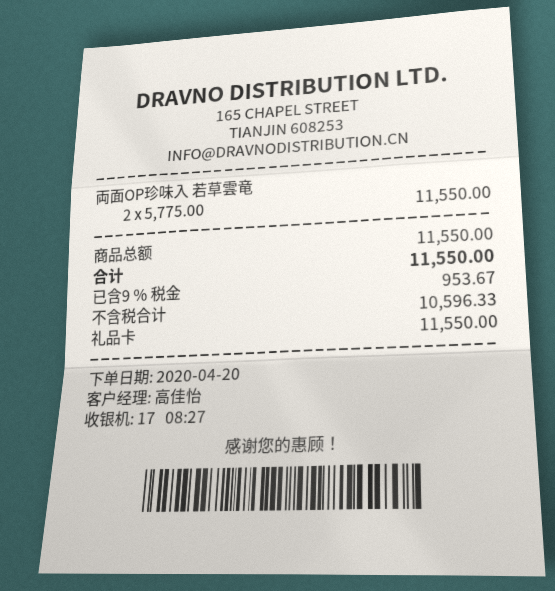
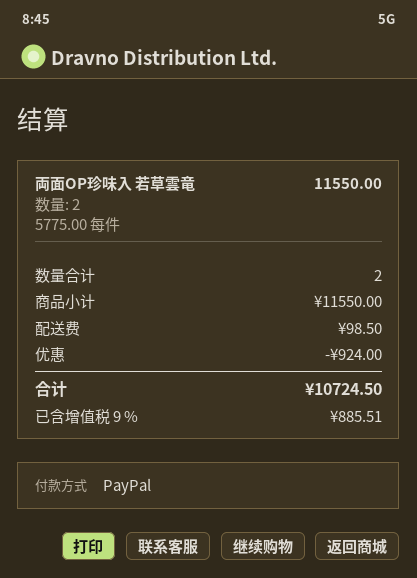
payment method: gift card -> PayPal
discount: none -> 924.00
shipping: none -> 98.50
tax: 9% = 953.67 -> 9% = 885.51
total: 11550.00 -> 10724.50

